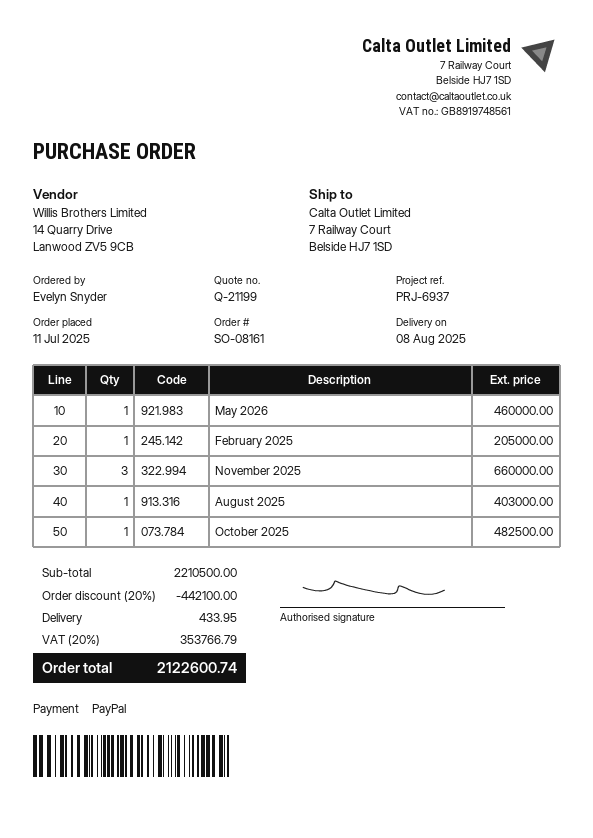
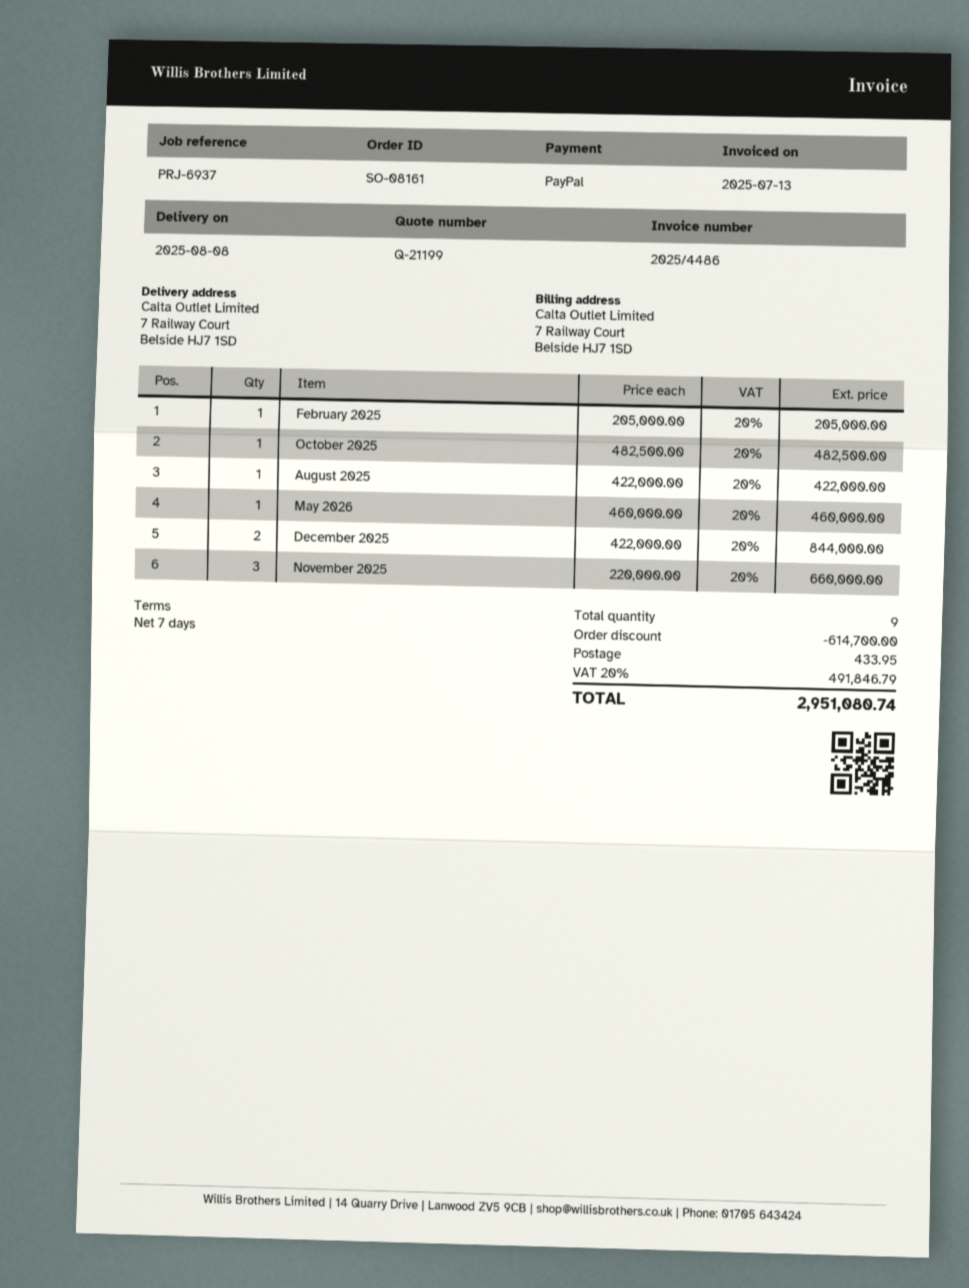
August 2025: 1 for 403000.00 -> 1 for 422000.00
December 2025: none -> 2 for 844000.00
discount: 442100.00 -> 614700.00
tax: 20% = 353766.79 -> 20% = 491846.79
total: 2122600.74 -> 2951080.74

